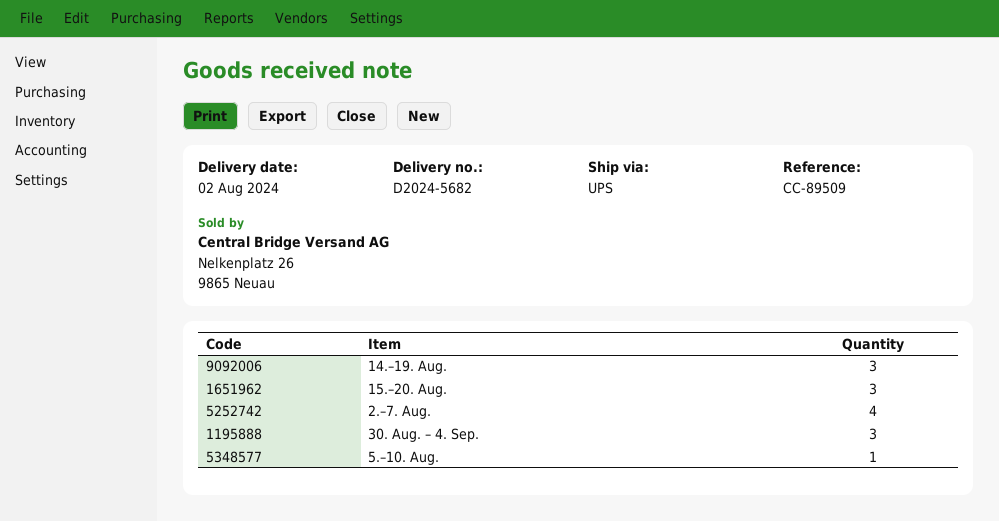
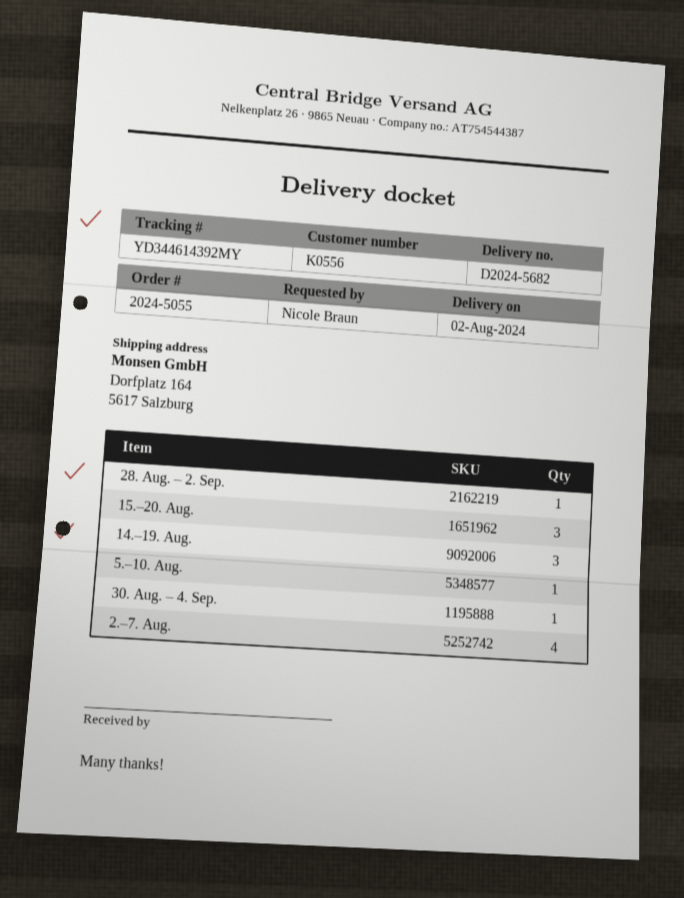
30. Aug. – 4. Sep.: 3 -> 1
28. Aug. – 2. Sep.: none -> 1

